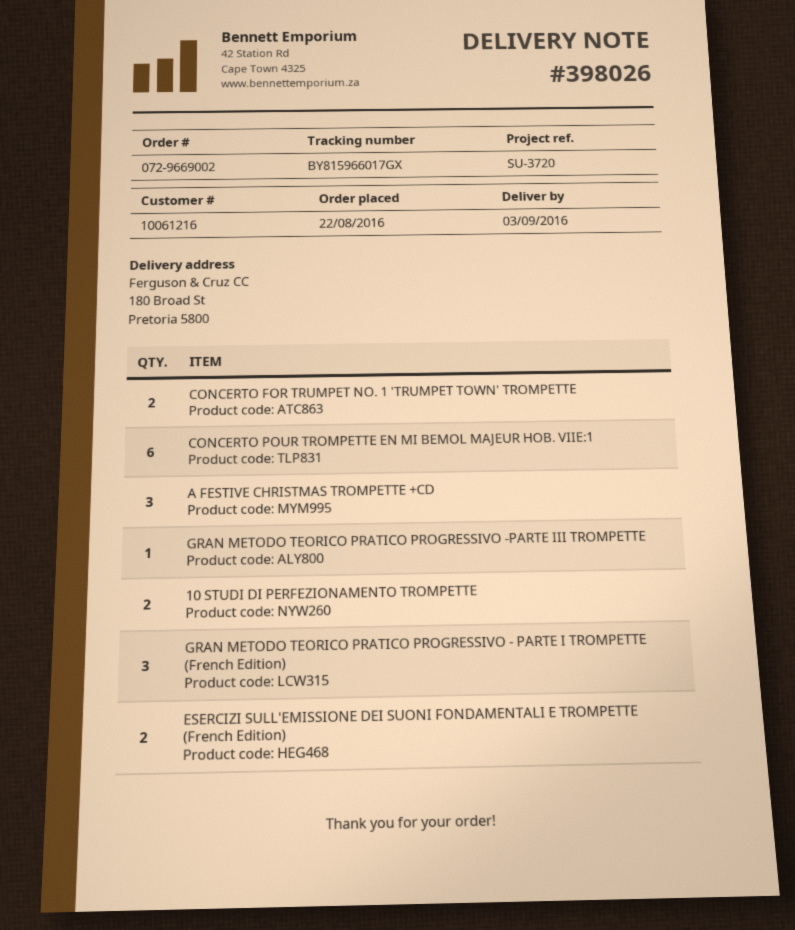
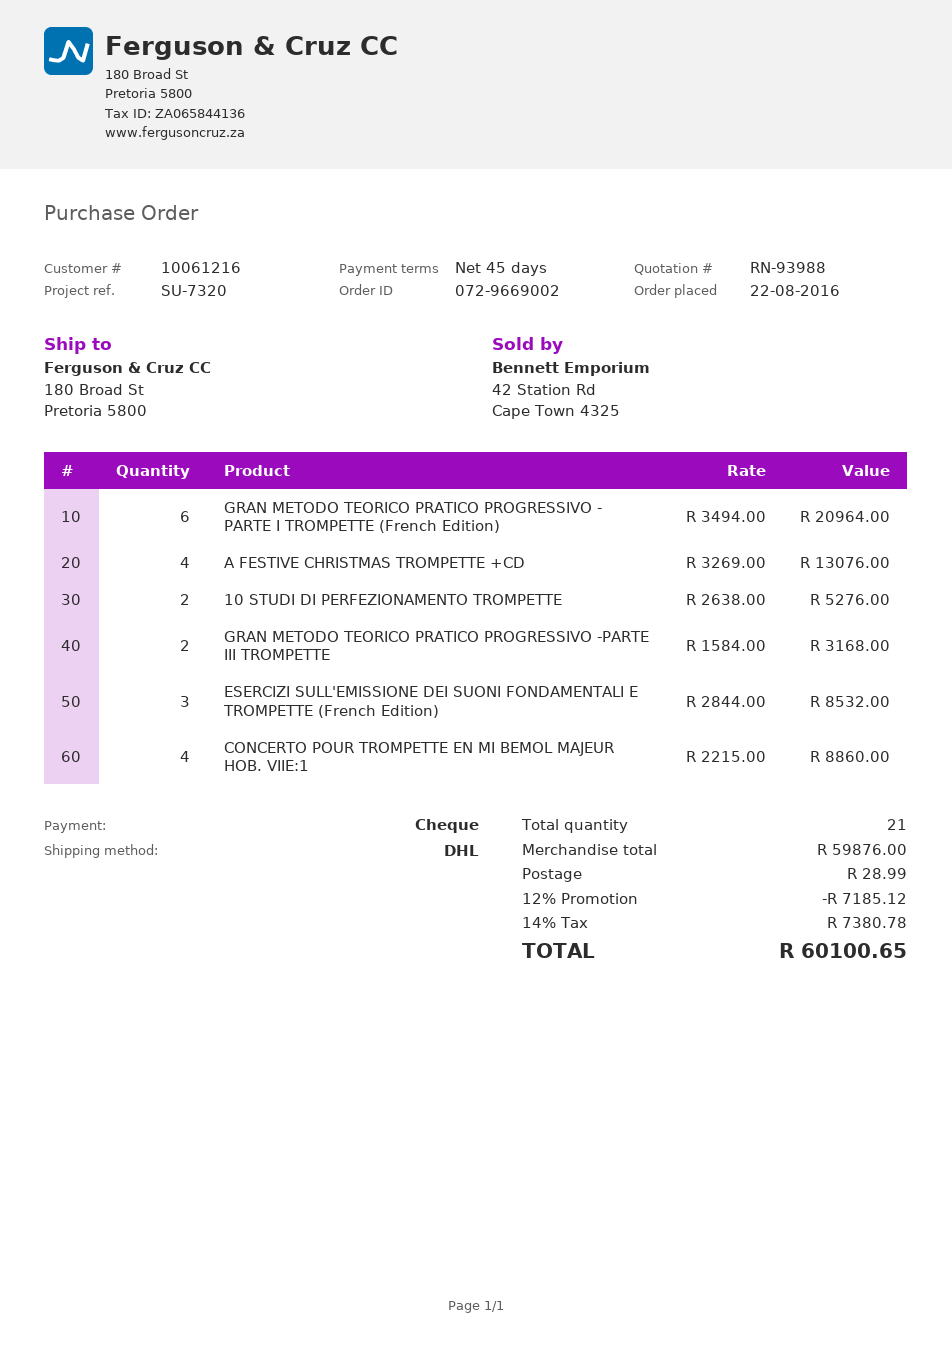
reference: SU-3720 -> SU-7320
CONCERTO FOR TRUMPET NO. 1 'TRUMPET TOWN' TROMPETTE: 2 -> none
CONCERTO POUR TROMPETTE EN MI BEMOL MAJEUR HOB. VIIE:1: 6 -> 4
A FESTIVE CHRISTMAS TROMPETTE +CD: 3 -> 4
GRAN METODO TEORICO PRATICO PROGRESSIVO -PARTE III TROMPETTE: 1 -> 2
GRAN METODO TEORICO PRATICO PROGRESSIVO - PARTE I TROMPETTE (French Edition): 3 -> 6
ESERCIZI SULL'EMISSIONE DEI SUONI FONDAMENTALI E TROMPETTE (French Edition): 2 -> 3

